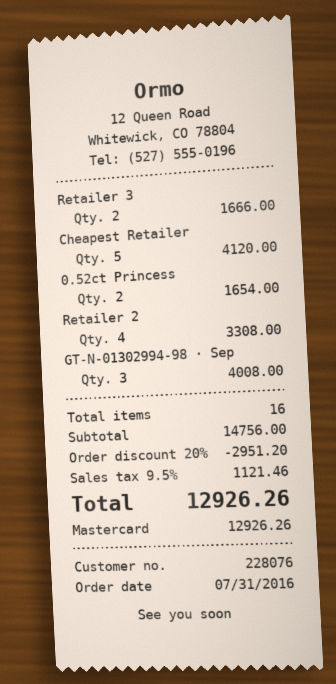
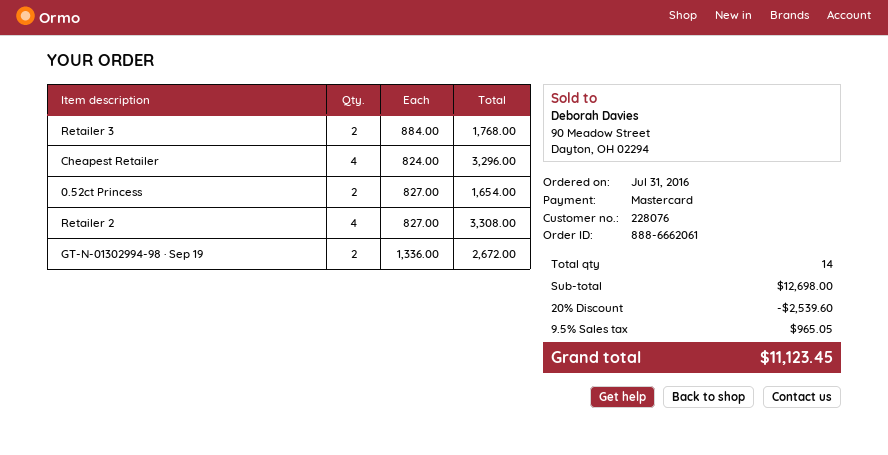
Retailer 3: 2 for 1666.00 -> 2 for 1768.00
Cheapest Retailer: 5 for 4120.00 -> 4 for 3296.00
GT-N-01302994-98 · Sep: 3 for 4008.00 -> 2 for 2672.00
total quantity: 16 -> 14
subtotal: 14756.00 -> 12698.00
discount: 20% = 2951.20 -> 20% = 2539.60
tax: 9.5% = 1121.46 -> 9.5% = 965.05
total: 12926.26 -> 11123.45

